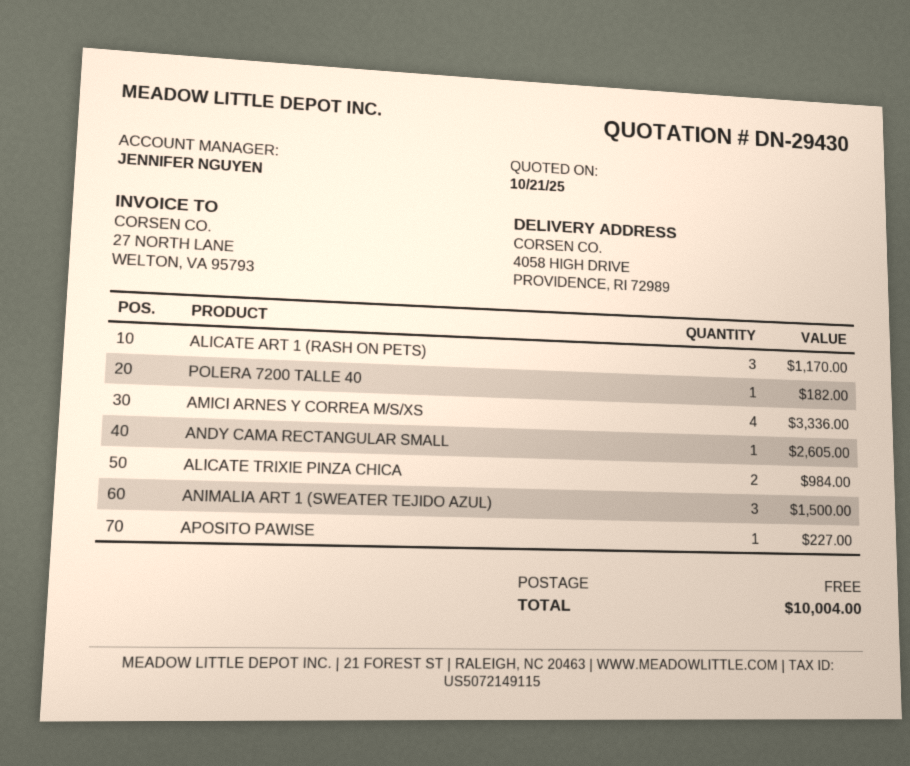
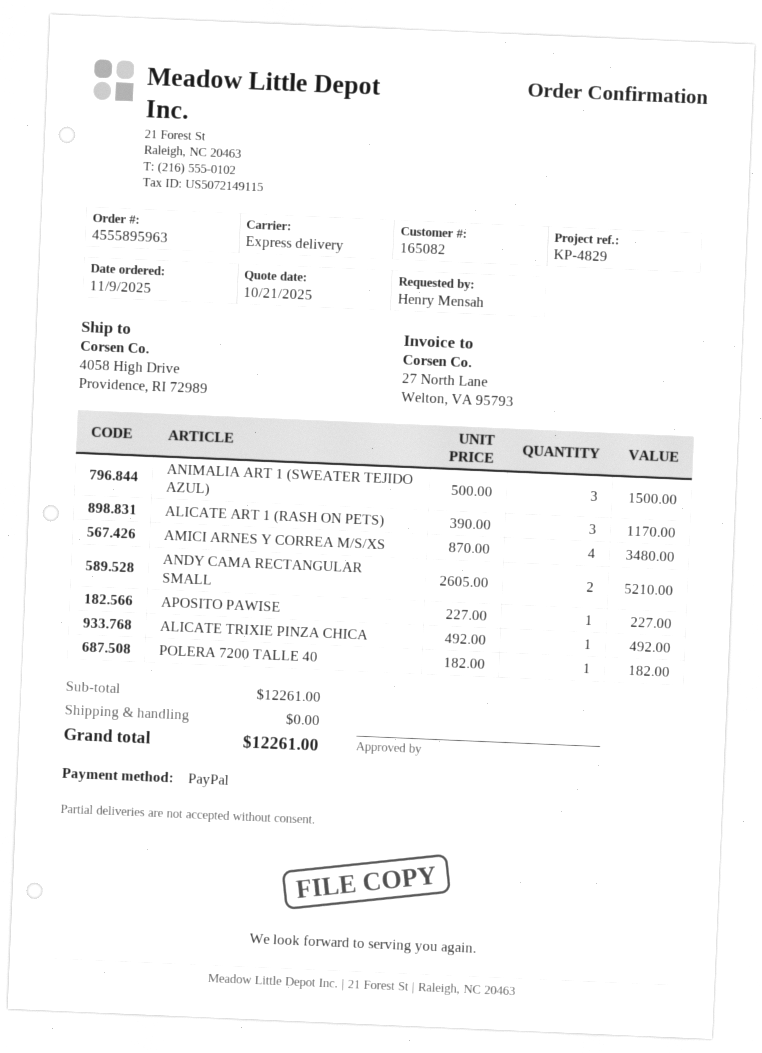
AMICI ARNES Y CORREA M/S/XS: 4 for 3336.00 -> 4 for 3480.00
ANDY CAMA RECTANGULAR SMALL: 1 for 2605.00 -> 2 for 5210.00
ALICATE TRIXIE PINZA CHICA: 2 for 984.00 -> 1 for 492.00
total: 10004.00 -> 12261.00

